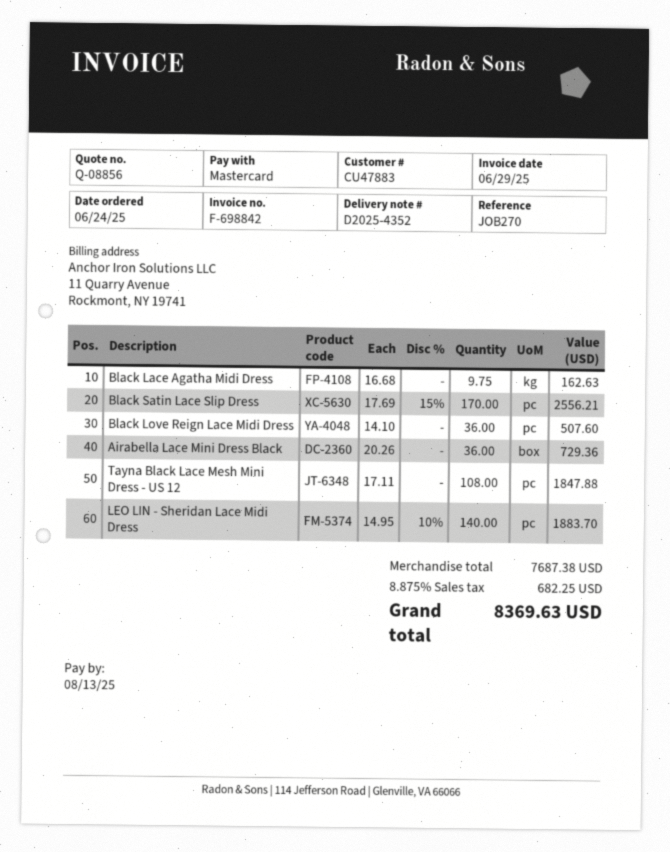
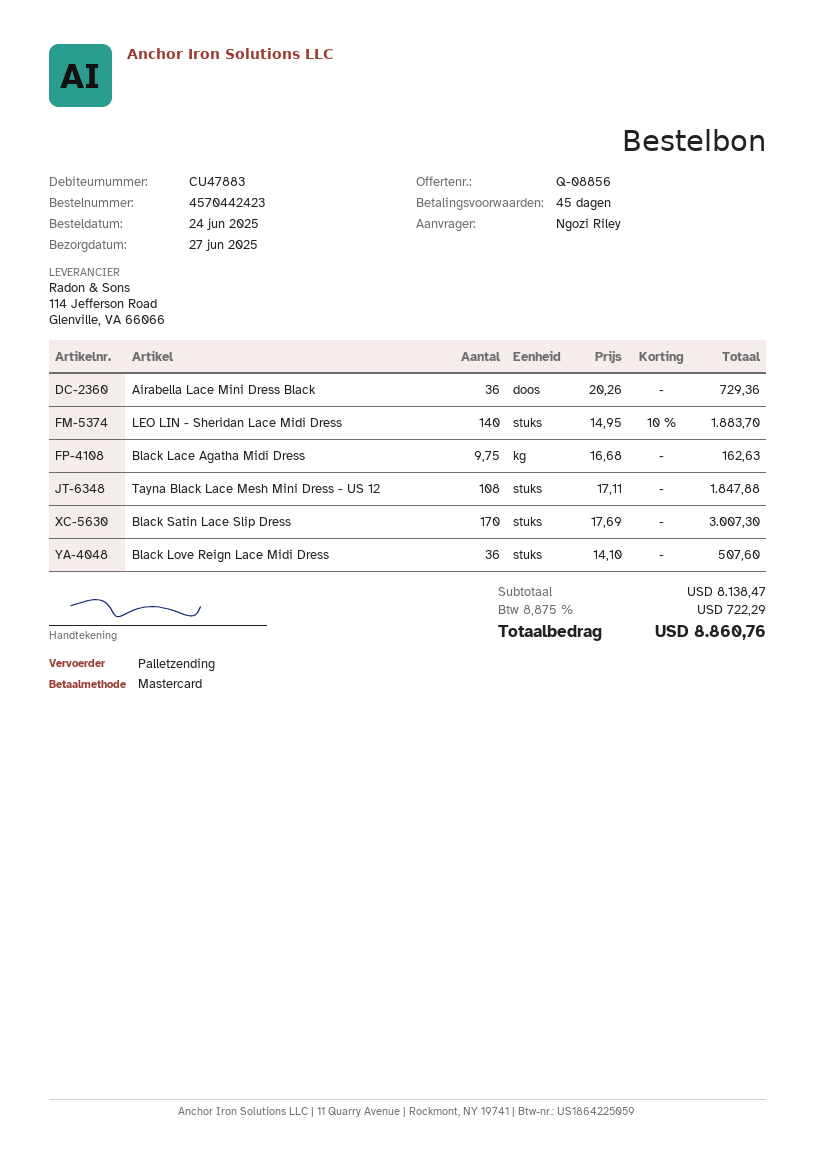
Black Satin Lace Slip Dress: 170 x 17.69 - 15% = 2556.21 -> 170 x 17.69 = 3007.30
subtotal: 7687.38 -> 8138.47
tax: 8.875% = 682.25 -> 8.875% = 722.29
total: 8369.63 -> 8860.76

